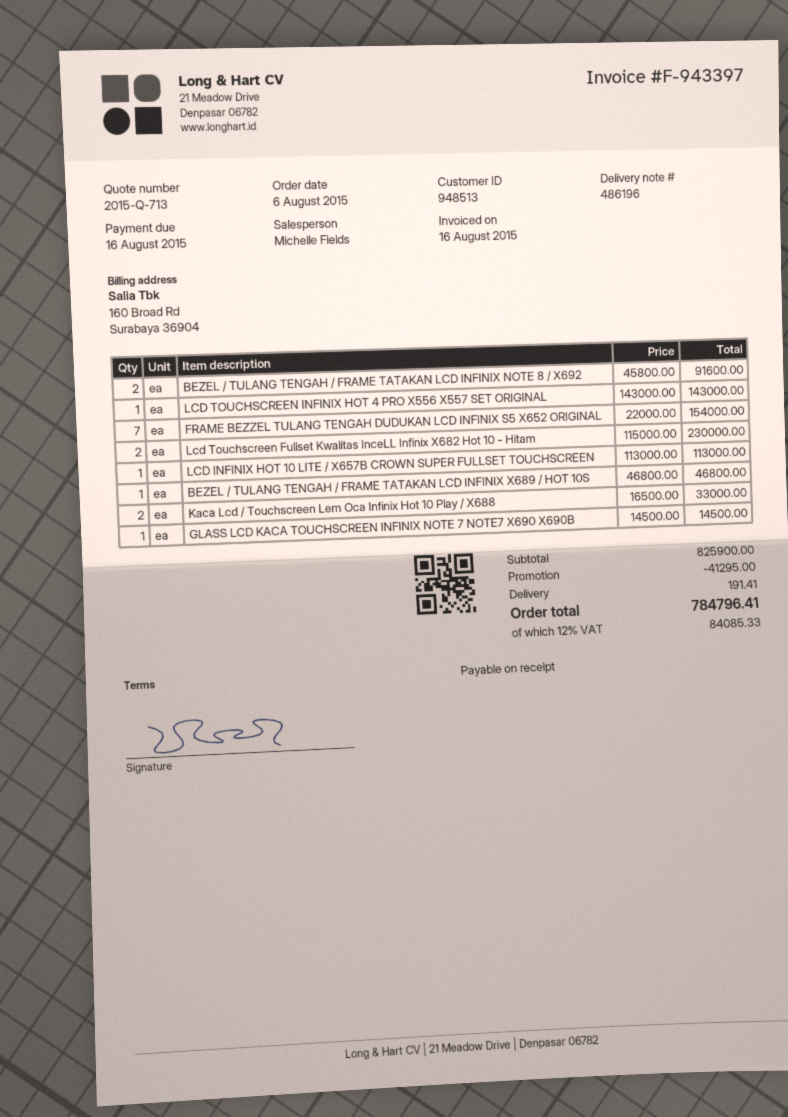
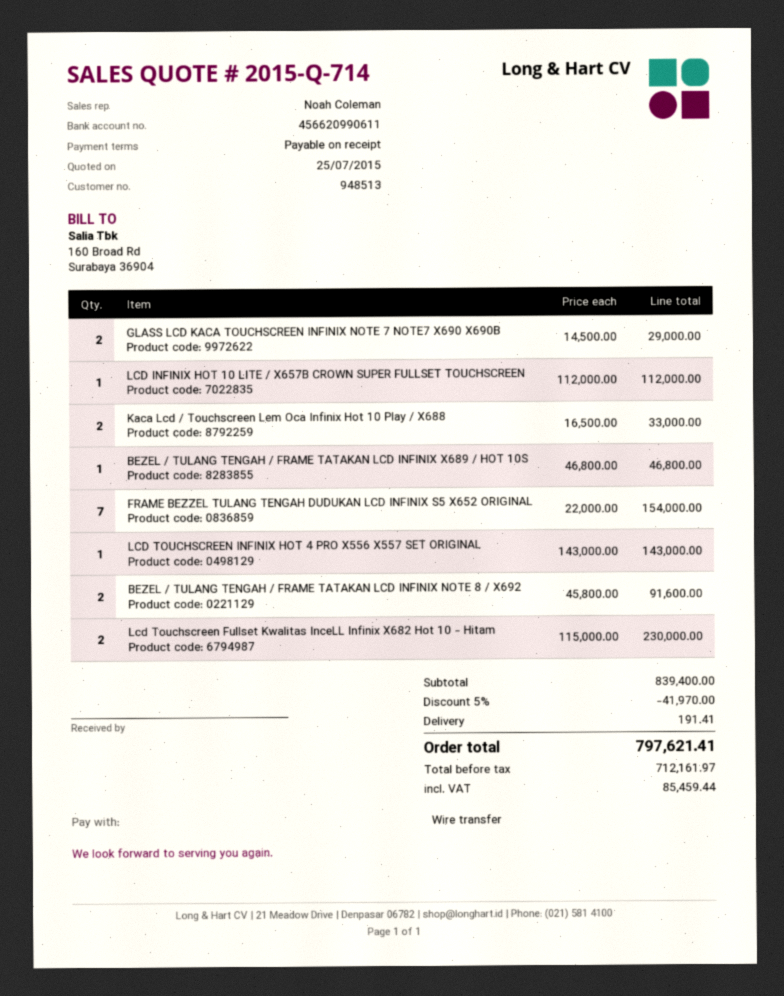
quote number: 2015-Q-713 -> 2015-Q-714
sales rep: Michelle Fields -> Noah Coleman
LCD INFINIX HOT 10 LITE / X657B CROWN SUPER FULLSET TOUCHSCREEN: 1 x 113000.00 = 113000.00 -> 1 x 112000.00 = 112000.00
GLASS LCD KACA TOUCHSCREEN INFINIX NOTE 7 NOTE7 X690 X690B: 1 x 14500.00 = 14500.00 -> 2 x 14500.00 = 29000.00
subtotal: 825900.00 -> 839400.00
discount: 41295.00 -> 41970.00
tax: 84085.33 -> 85459.44
total: 784796.41 -> 797621.41

